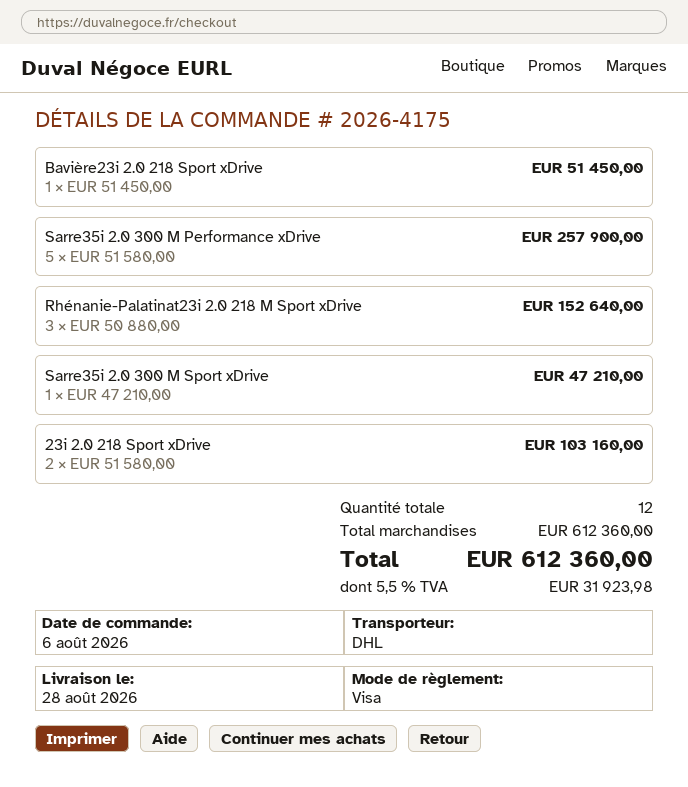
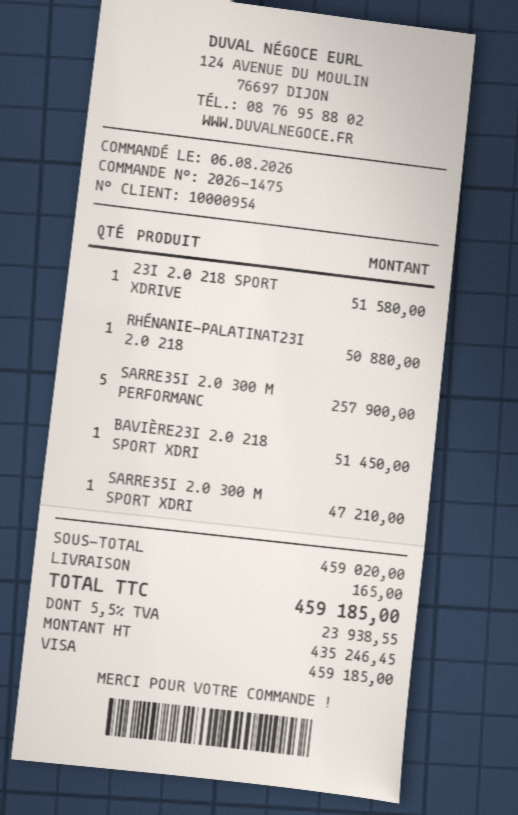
order number: 2026-4175 -> 2026-1475
Rhénanie-Palatinat23i 2.0 218 M Sport xDrive: 3 for 152640.00 -> 1 for 50880.00
23i 2.0 218 Sport xDrive: 2 for 103160.00 -> 1 for 51580.00
subtotal: 612360.00 -> 459020.00
shipping: none -> 165.00
tax: 5.5% = 31923.98 -> 5.5% = 23938.55
total: 612360.00 -> 459185.00

